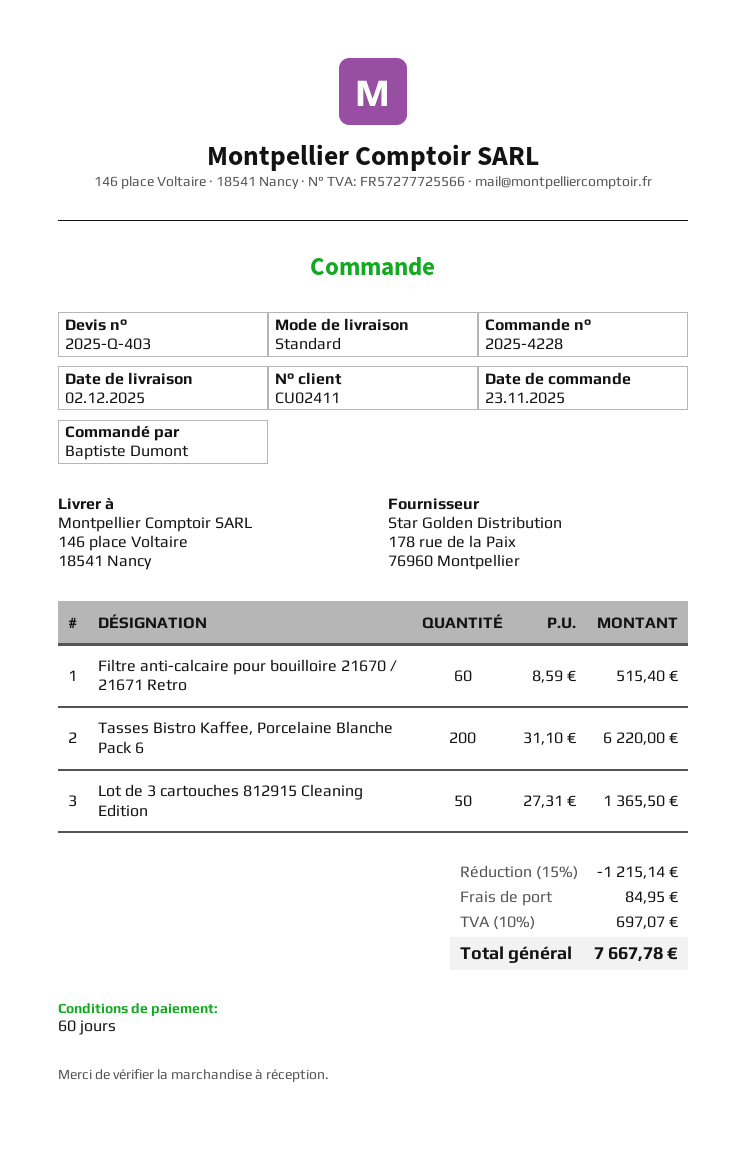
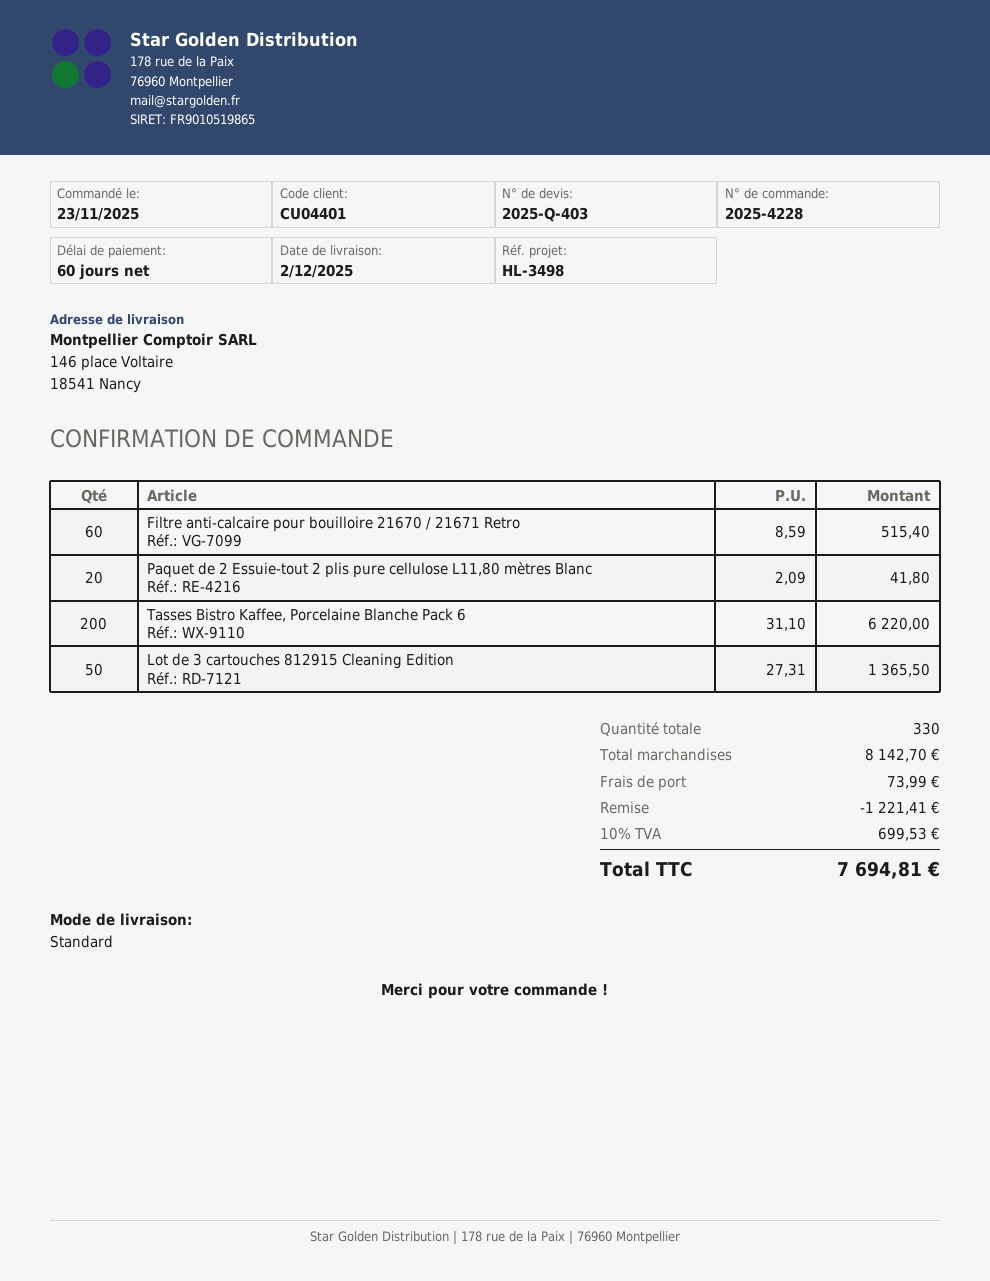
customer number: CU02411 -> CU04401
Paquet de 2 Essuie-tout 2 plis pure cellulose L11,80 mètres Blanc: none -> 20 x 2.09 = 41.80
discount: 1215.14 -> 1221.41
shipping: 84.95 -> 73.99
tax: 10% = 697.07 -> 10% = 699.53
total: 7667.78 -> 7694.81

